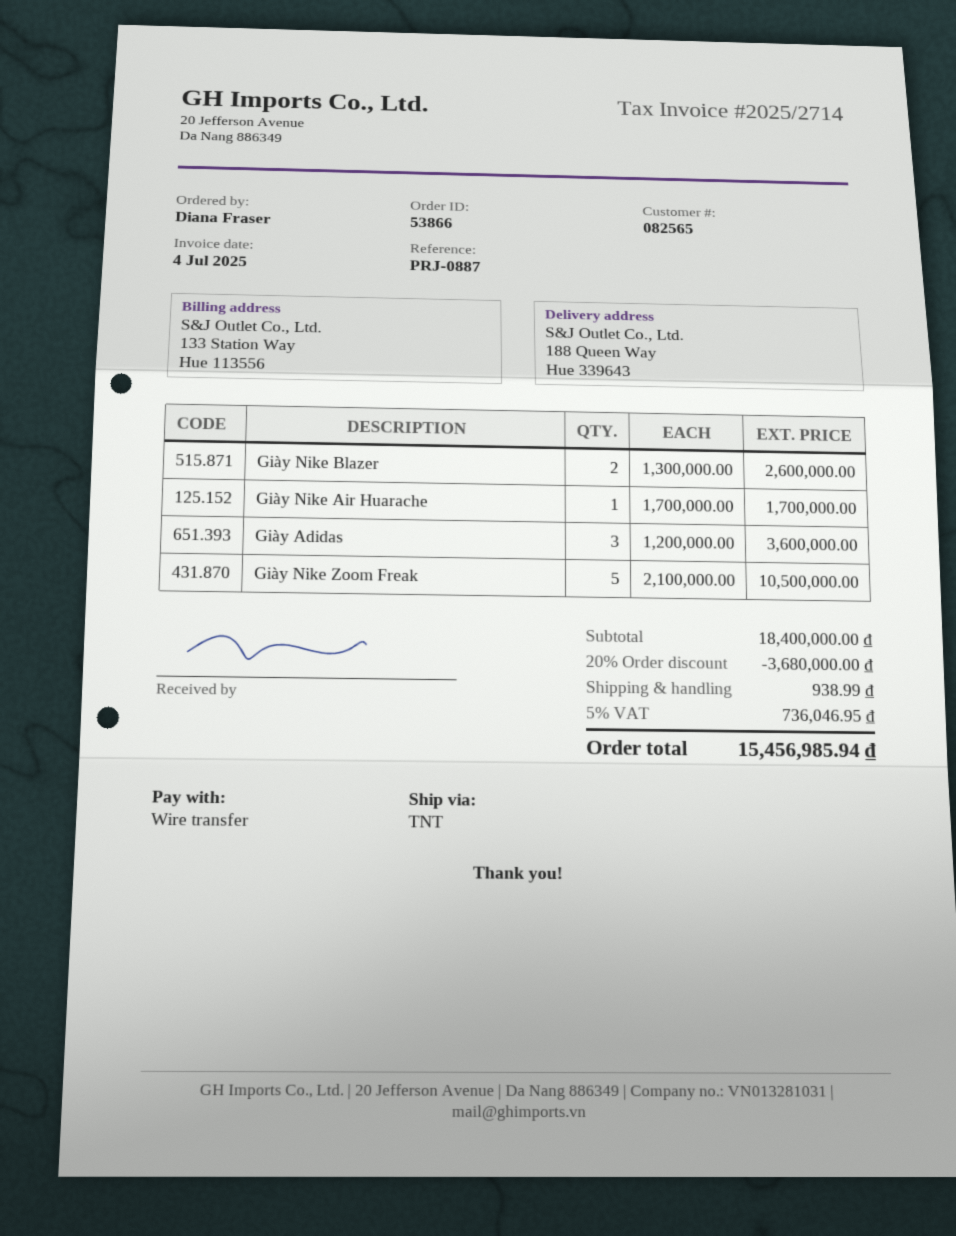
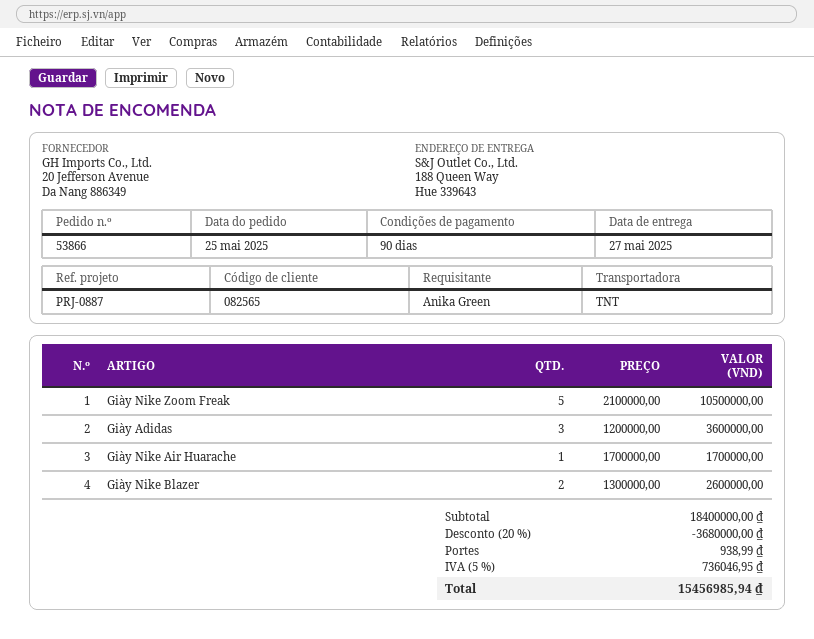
ordered by: Diana Fraser -> Anika Green

